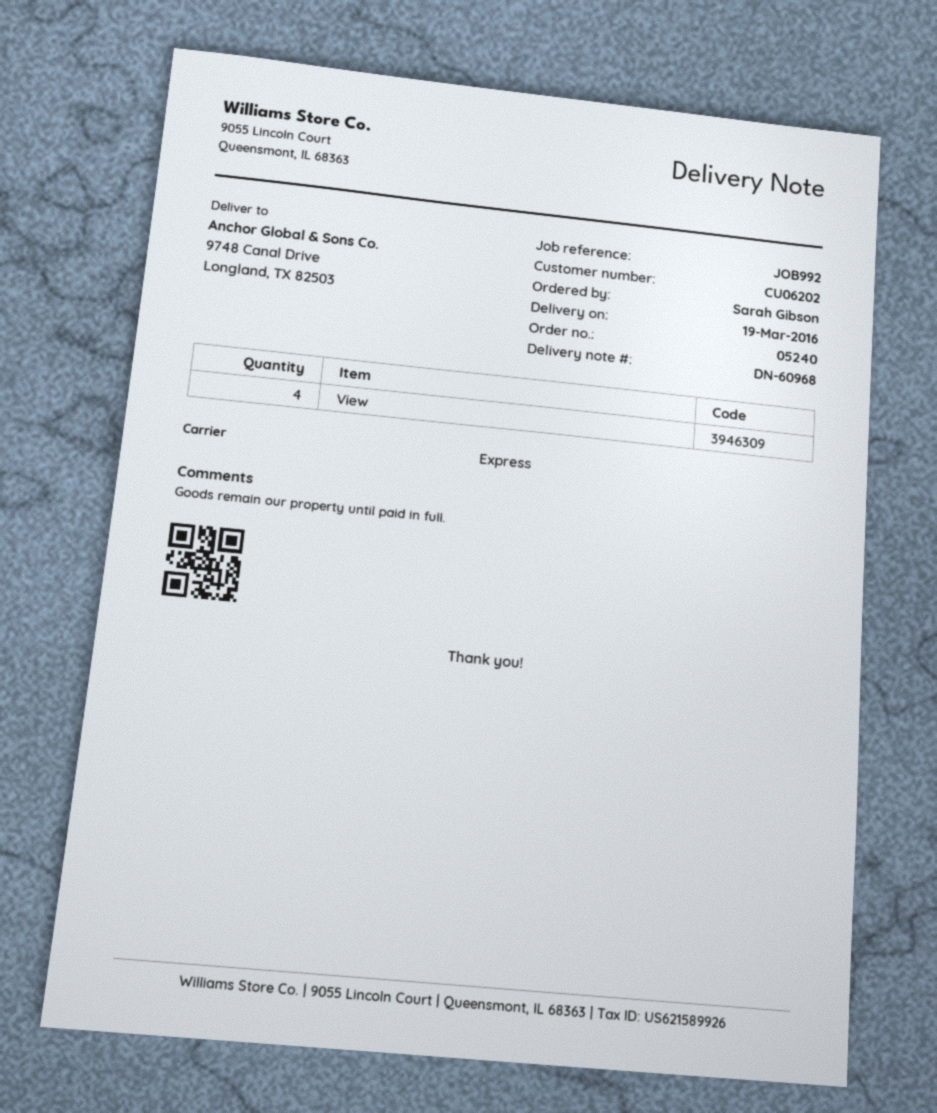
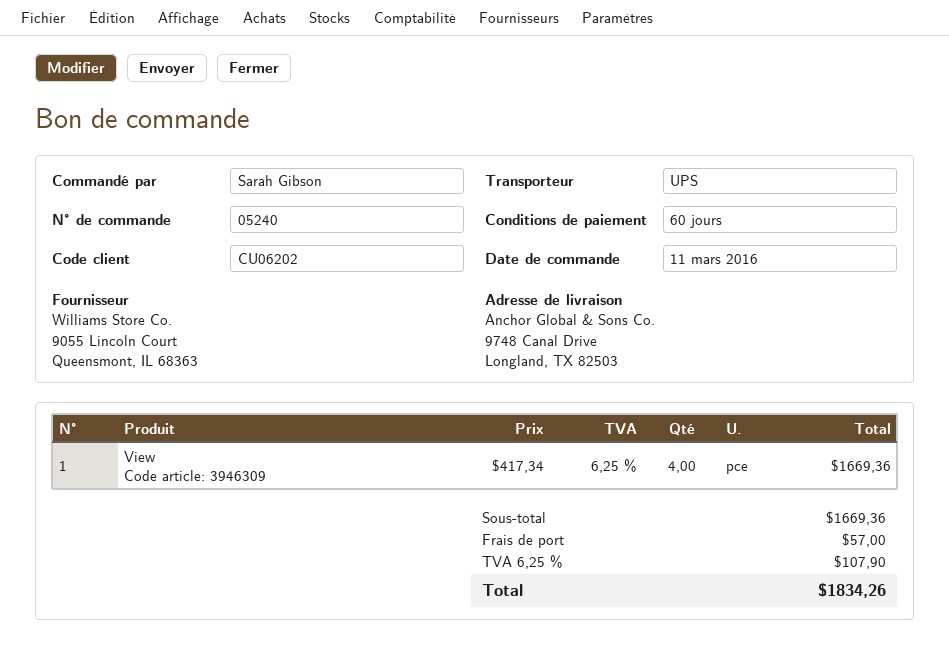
shipping method: express -> UPS

